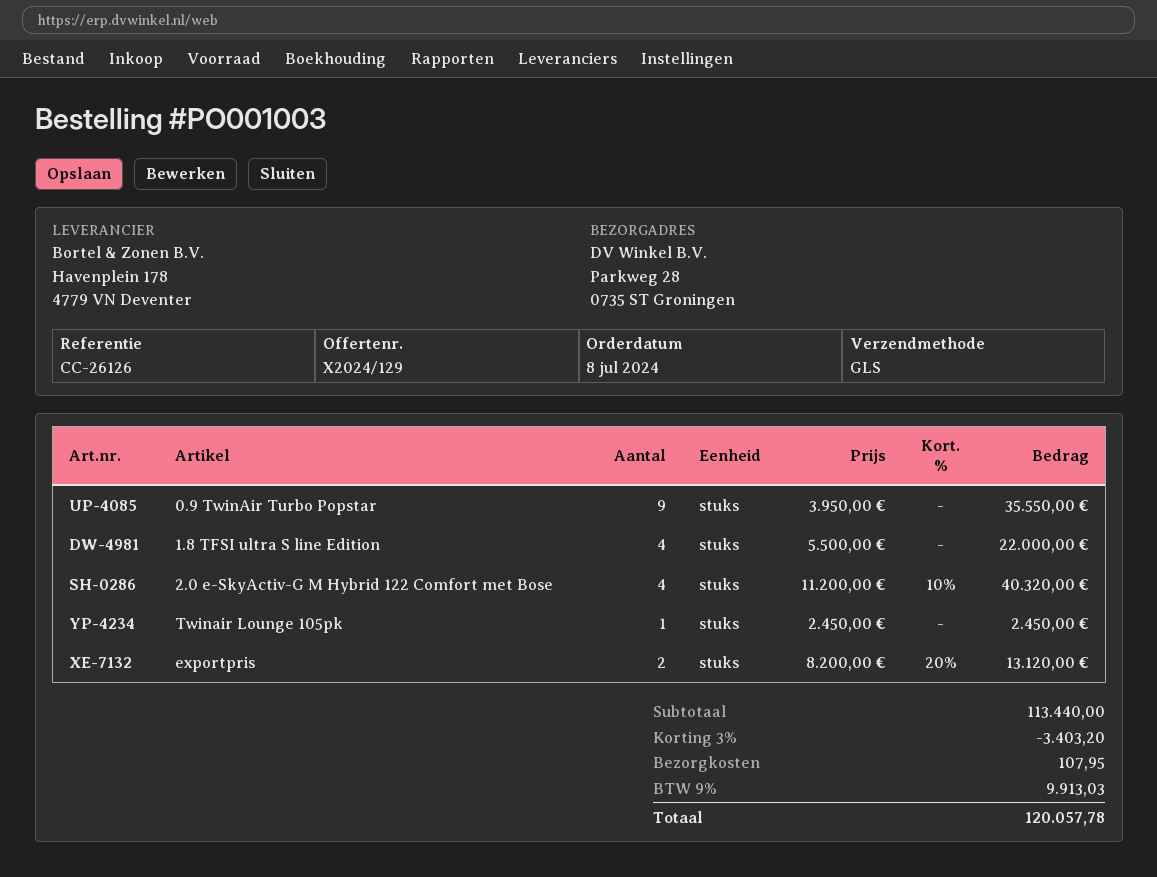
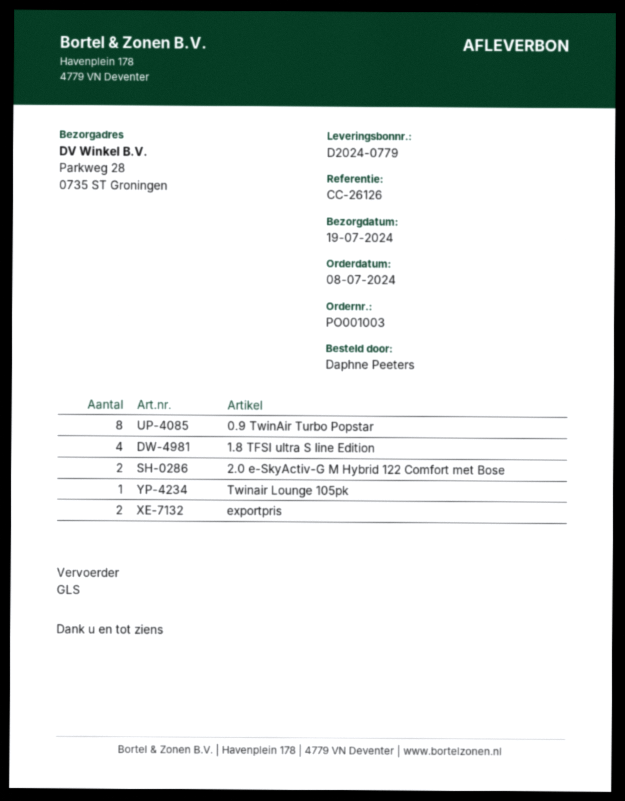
0.9 TwinAir Turbo Popstar: 9 -> 8
2.0 e-SkyActiv-G M Hybrid 122 Comfort met Bose: 4 -> 2

